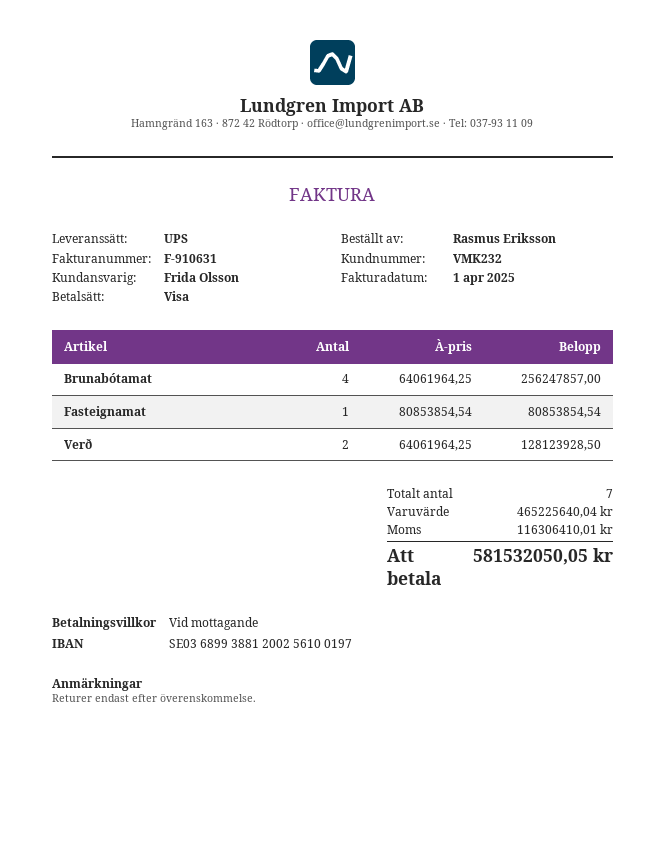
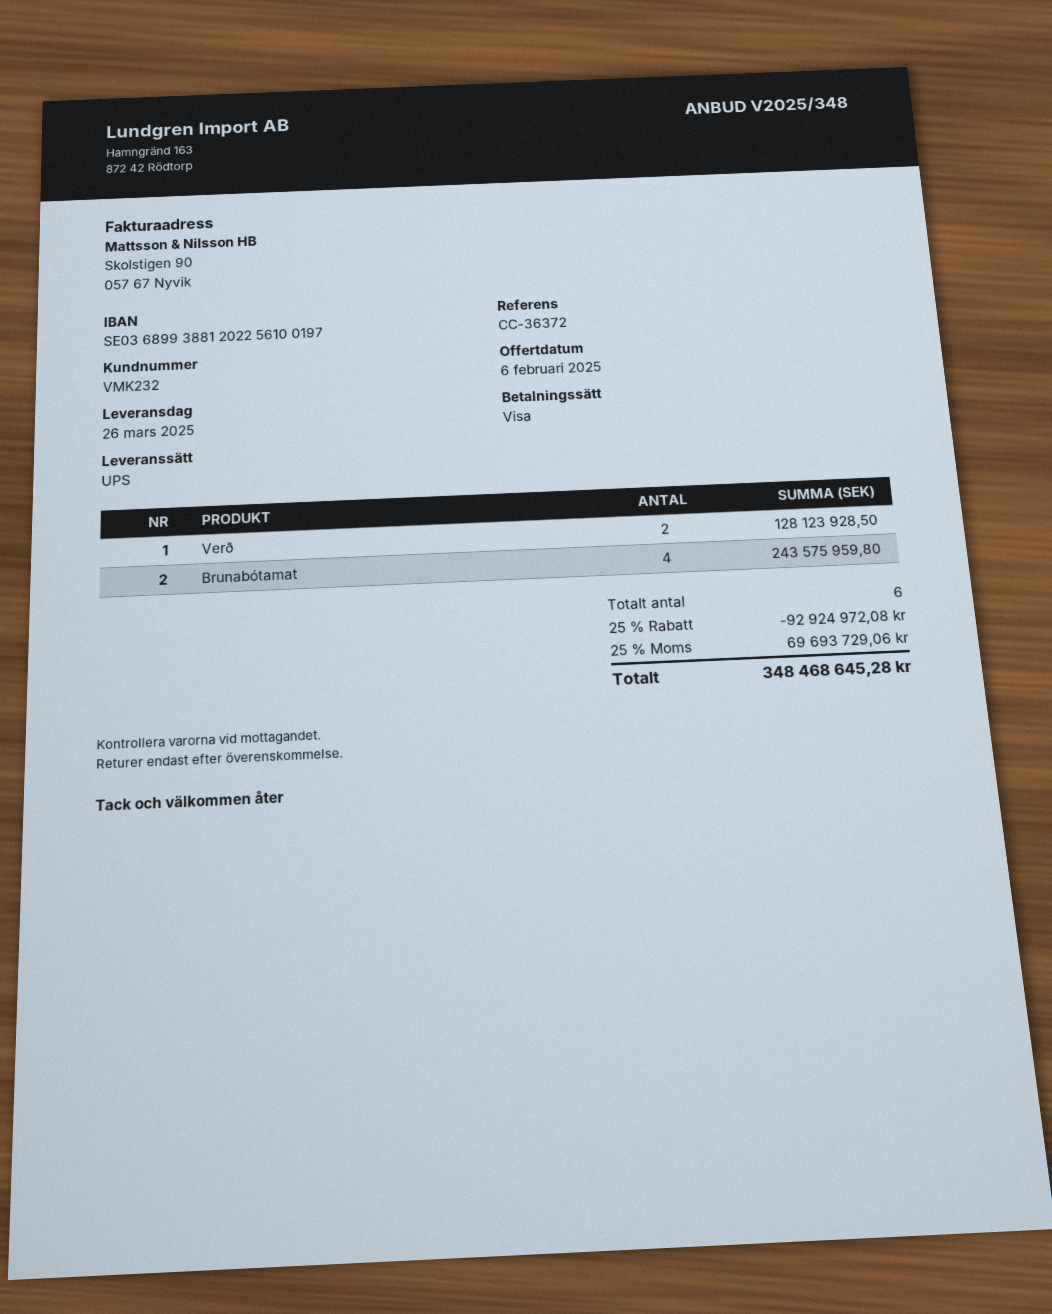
bank account: SE0368993881200256100197 -> SE0368993881202256100197
Brunabótamat: 4 for 256247857.00 -> 4 for 243575959.80
Fasteignamat: 1 for 80853854.54 -> none
total quantity: 7 -> 6
discount: none -> 25% = 92924972.08
tax: 116306410.01 -> 69693729.06
total: 581532050.05 -> 348468645.28

